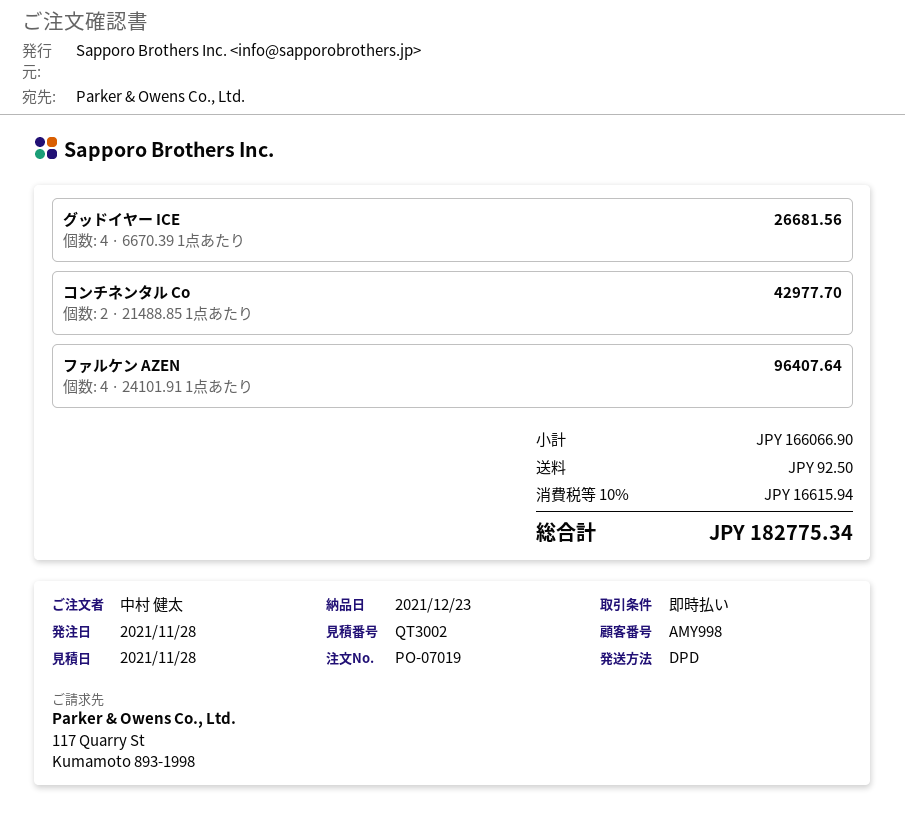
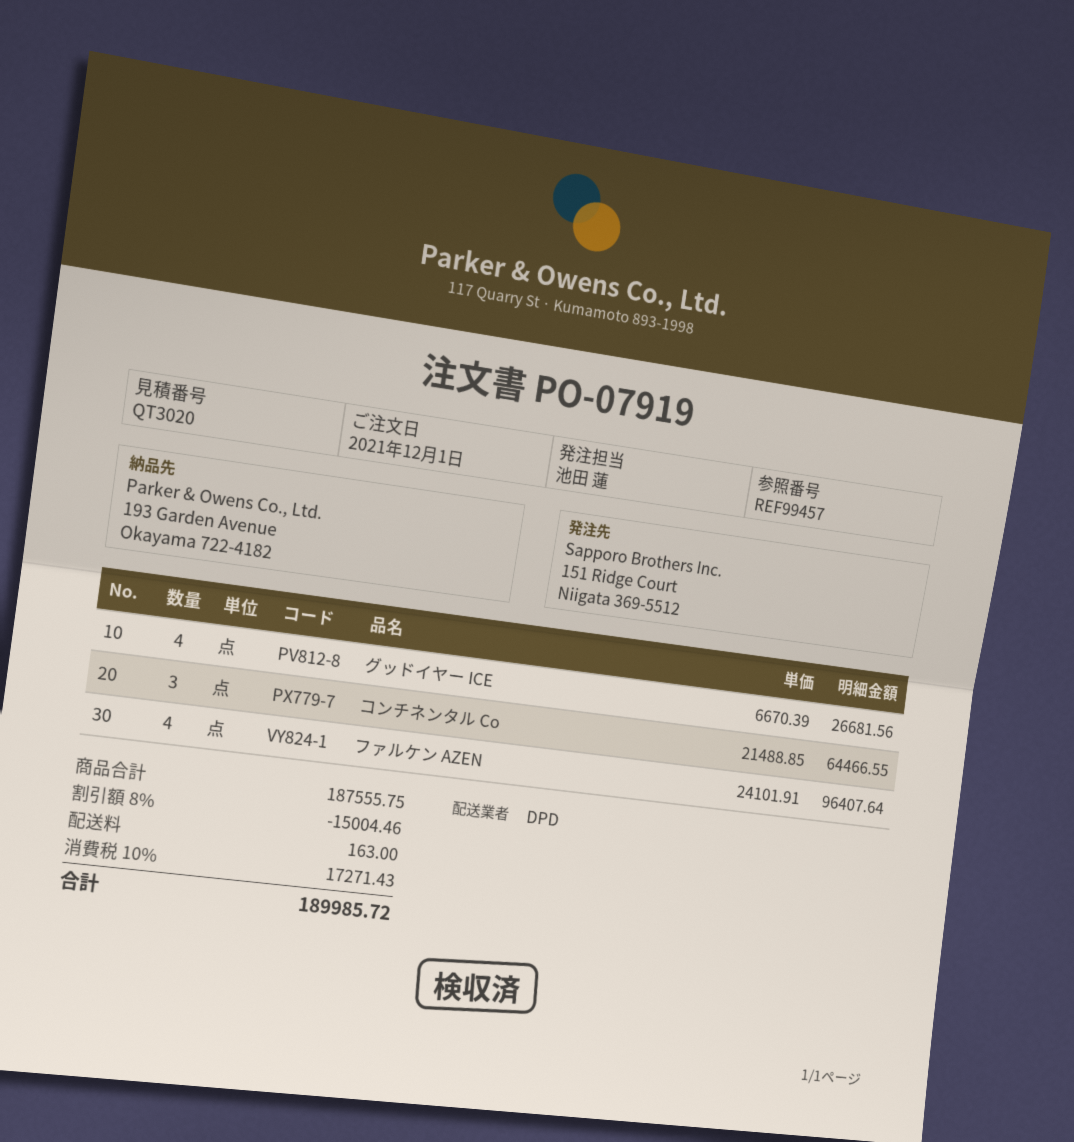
quote number: QT3002 -> QT3020
order number: PO-07019 -> PO-07919
order date: 2021-11-28 -> 2021-12-01
ordered by: 中村 健太 -> 池田 蓮
コンチネンタル Co: 2 x 21488.85 = 42977.70 -> 3 x 21488.85 = 64466.55
subtotal: 166066.90 -> 187555.75
discount: none -> 8% = 15004.46
shipping: 92.50 -> 163.00
tax: 10% = 16615.94 -> 10% = 17271.43
total: 182775.34 -> 189985.72

